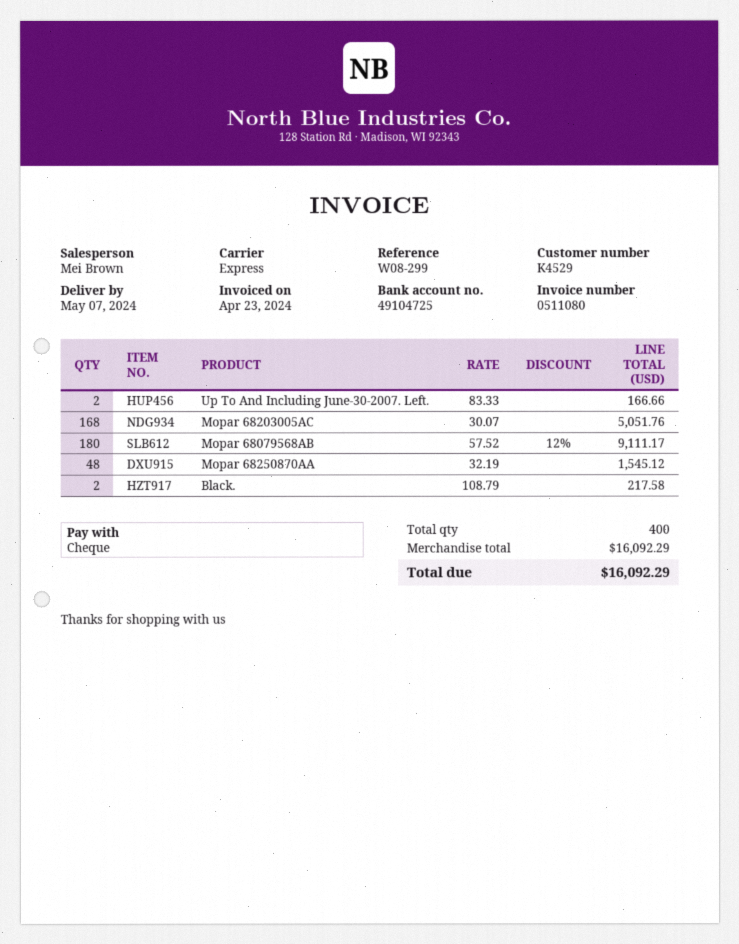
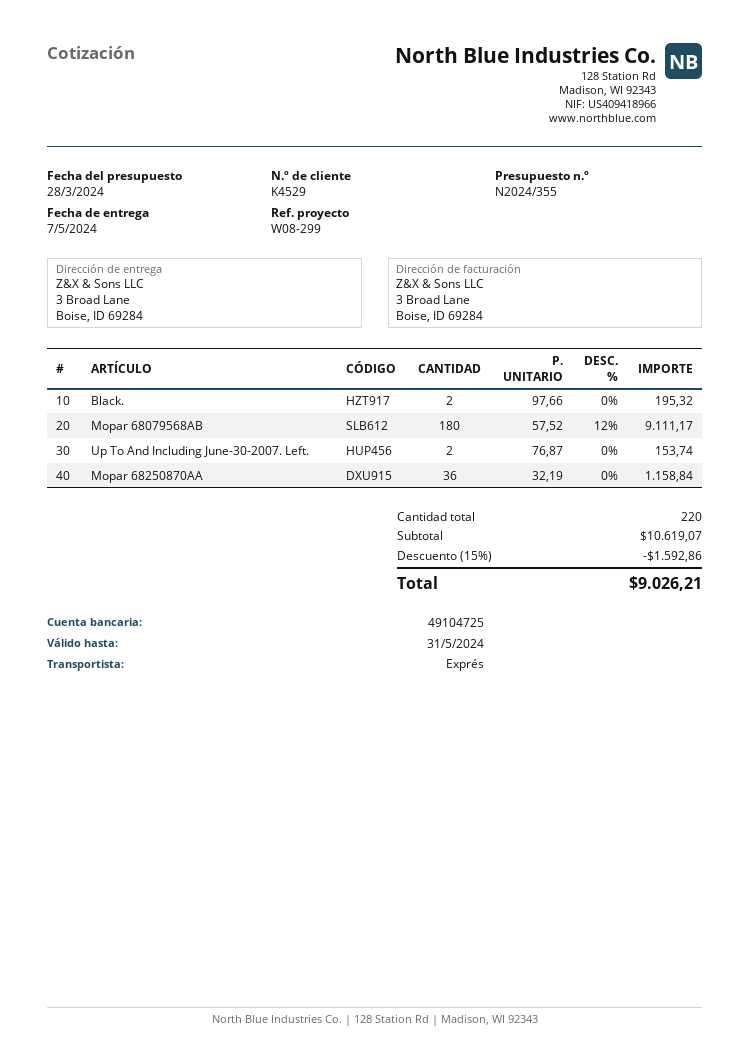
Up To And Including June-30-2007. Left.: 2 x 83.33 = 166.66 -> 2 x 76.87 = 153.74
Mopar 68203005AC: 168 x 30.07 = 5051.76 -> none
Mopar 68250870AA: 48 x 32.19 = 1545.12 -> 36 x 32.19 = 1158.84
Black.: 2 x 108.79 = 217.58 -> 2 x 97.66 = 195.32
total quantity: 400 -> 220
subtotal: 16092.29 -> 10619.07
discount: none -> 15% = 1592.86
total: 16092.29 -> 9026.21

